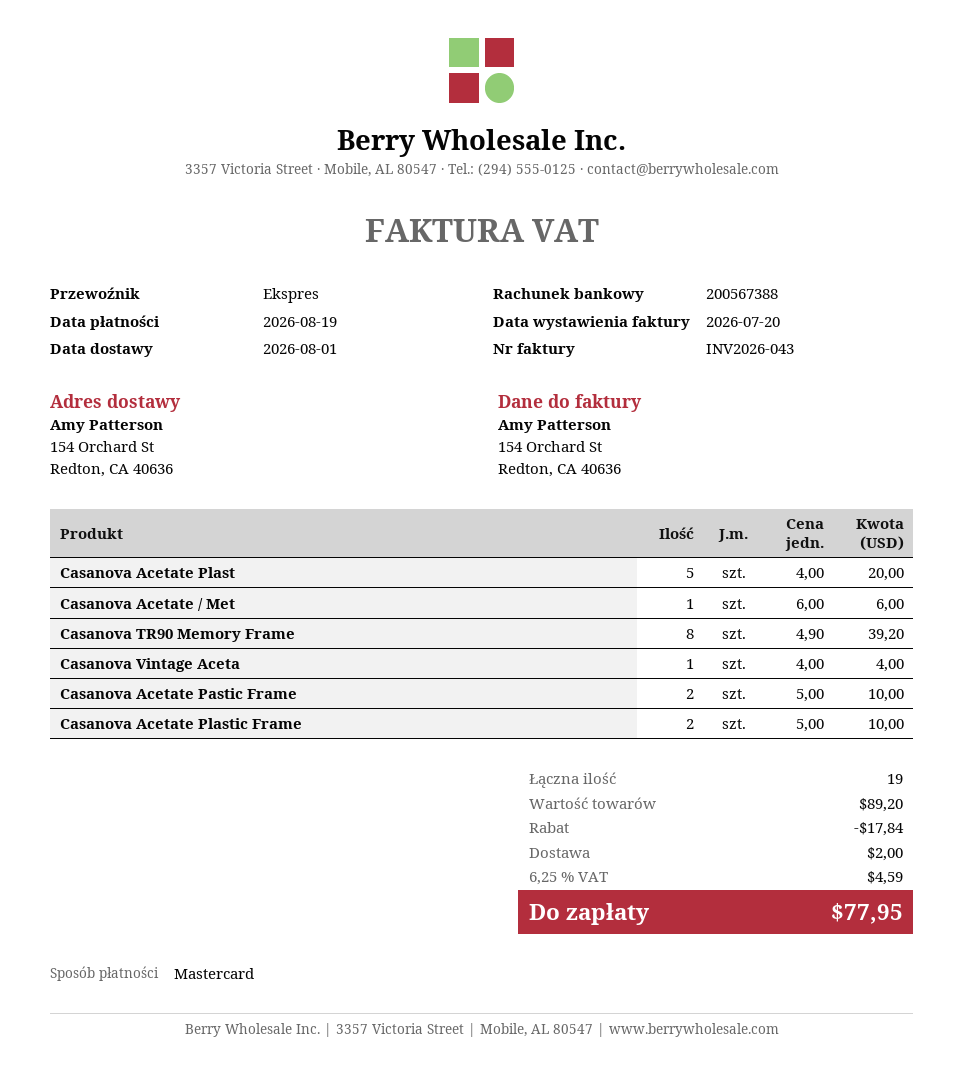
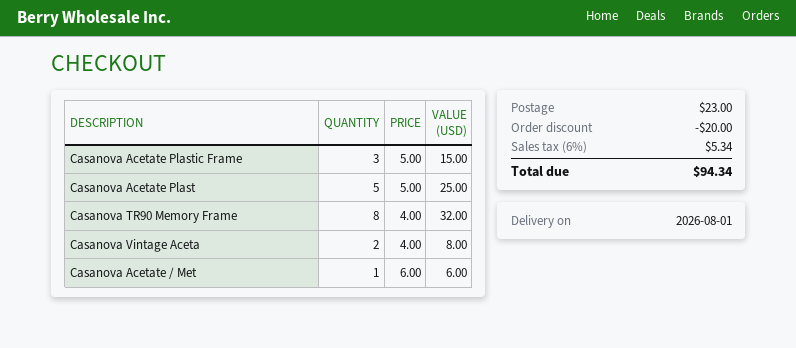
Casanova Acetate Plast: 5 x 4.00 = 20.00 -> 5 x 5.00 = 25.00
Casanova TR90 Memory Frame: 8 x 4.90 = 39.20 -> 8 x 4.00 = 32.00
Casanova Vintage Aceta: 1 x 4.00 = 4.00 -> 2 x 4.00 = 8.00
Casanova Acetate Pastic Frame: 2 x 5.00 = 10.00 -> none
Casanova Acetate Plastic Frame: 2 x 5.00 = 10.00 -> 3 x 5.00 = 15.00
discount: 17.84 -> 20.00
shipping: 2.00 -> 23.00
tax: 6.25% = 4.59 -> 6% = 5.34
total: 77.95 -> 94.34

